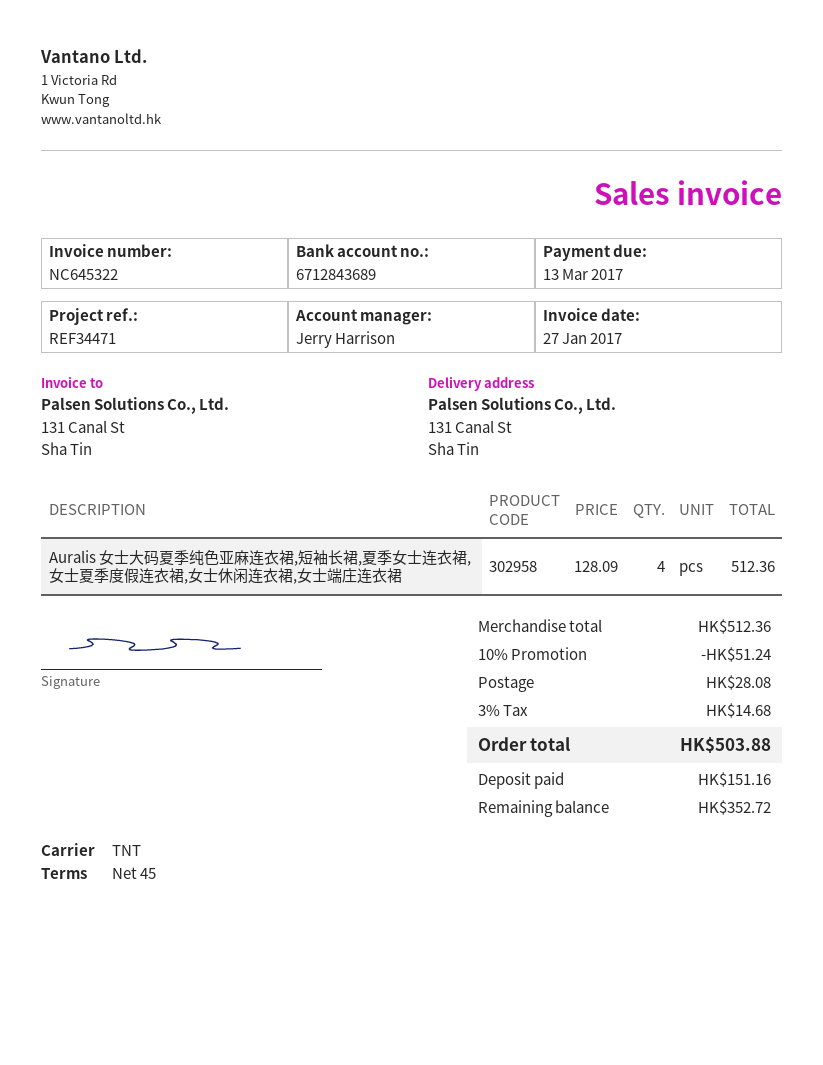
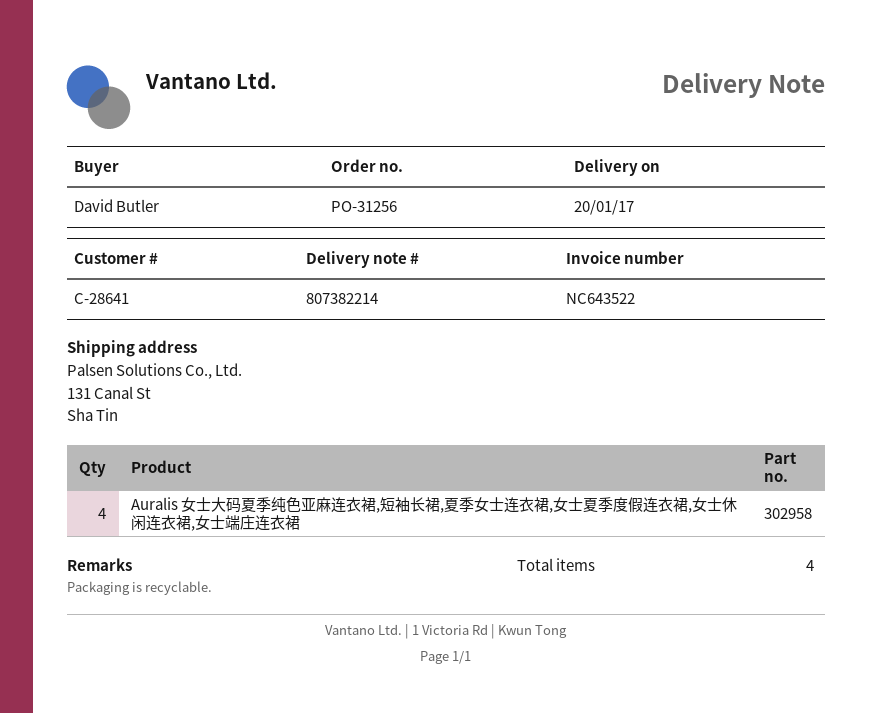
invoice number: NC645322 -> NC643522

